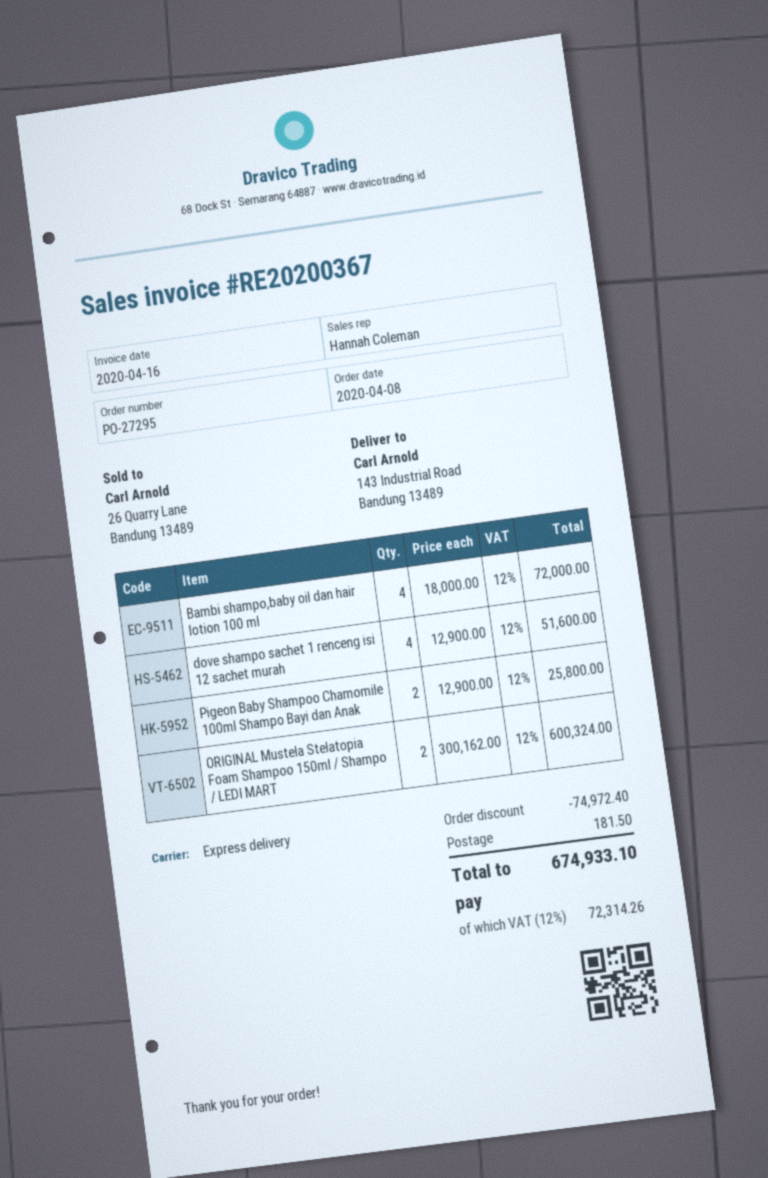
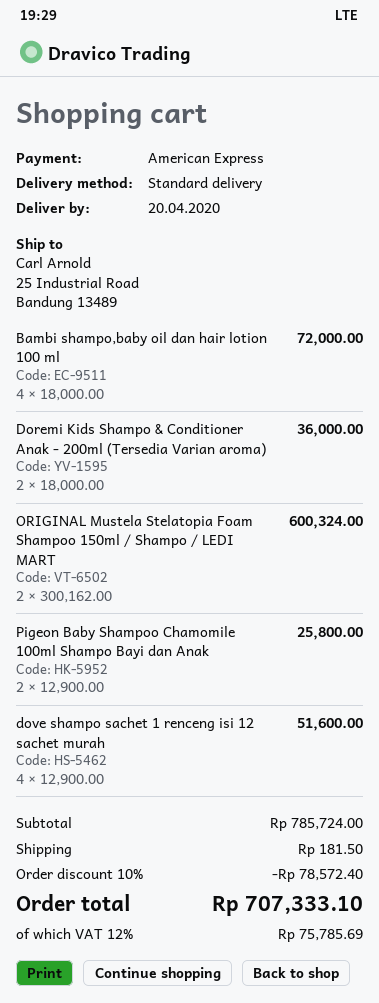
shipping method: express -> standard
ship to: 143 Industrial Road, Bandung 13489 -> 25 Industrial Road, Bandung 13489
Doremi Kids Shampo & Conditioner Anak - 200ml (Tersedia Varian aroma): none -> 2 x 18000.00 = 36000.00
discount: 74972.40 -> 78572.40
tax: 12% = 72314.26 -> 12% = 75785.69
total: 674933.10 -> 707333.10

